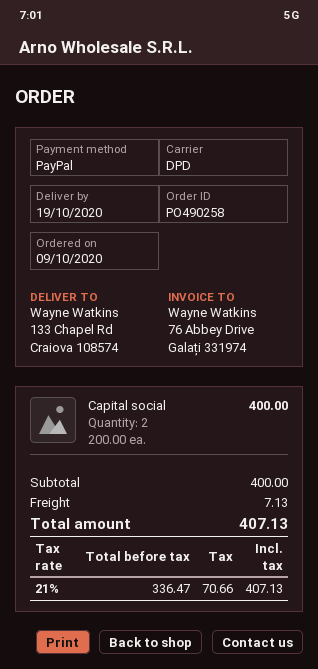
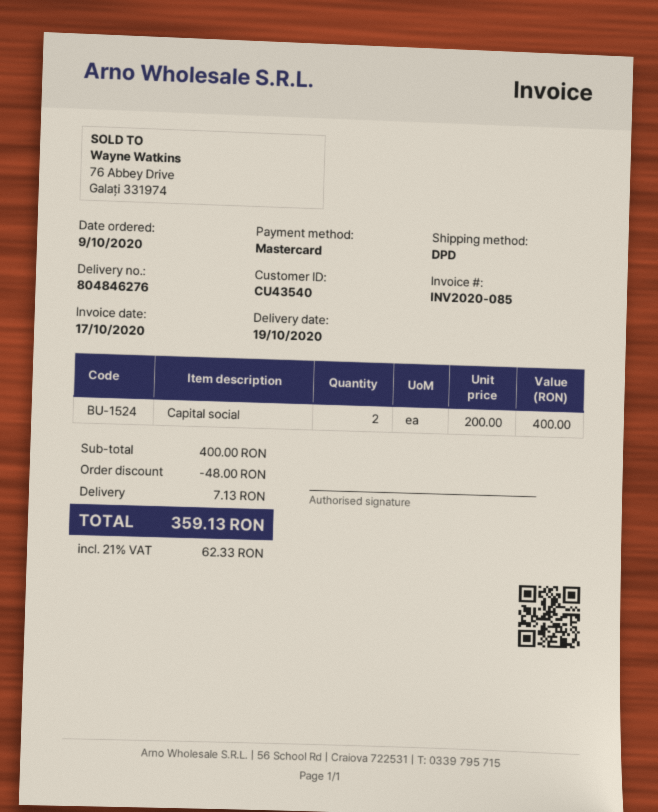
payment method: PayPal -> Mastercard
discount: none -> 48.00
tax: 21% = 70.66 -> 21% = 62.33
total: 407.13 -> 359.13

